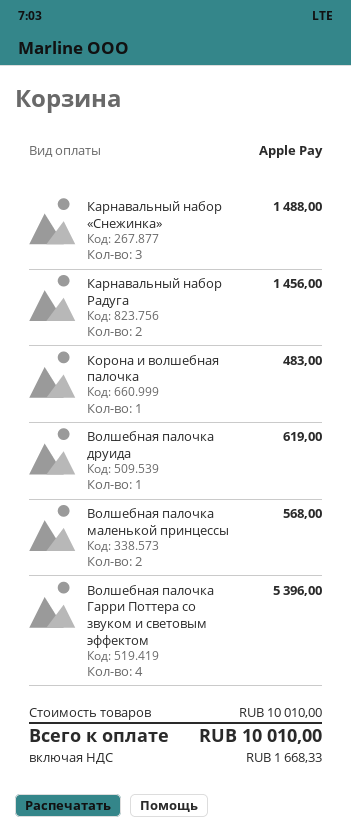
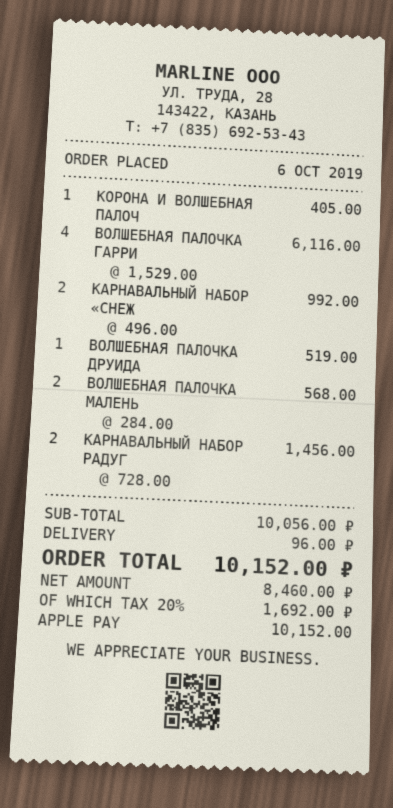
Карнавальный набор «Снежинка»: 3 for 1488.00 -> 2 for 992.00
Корона и волшебная палочка: 1 for 483.00 -> 1 for 405.00
Волшебная палочка друида: 1 for 619.00 -> 1 for 519.00
Волшебная палочка Гарри Поттера со звуком и световым эффектом: 4 for 5396.00 -> 4 for 6116.00
subtotal: 10010.00 -> 10056.00
shipping: none -> 96.00
tax: 1668.33 -> 1692.00
total: 10010.00 -> 10152.00

